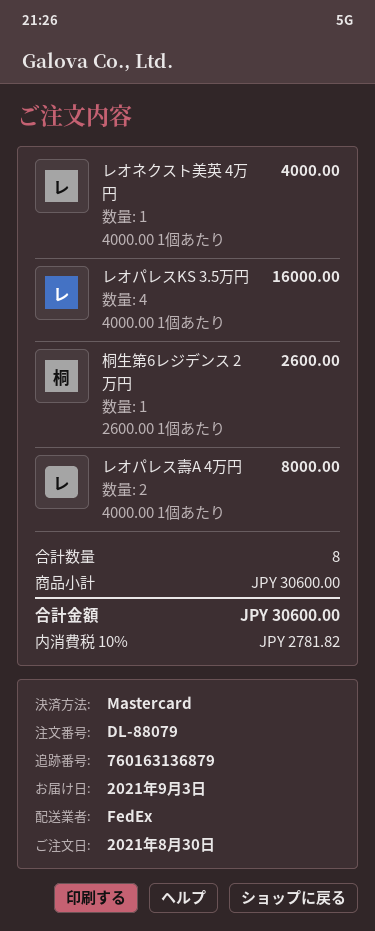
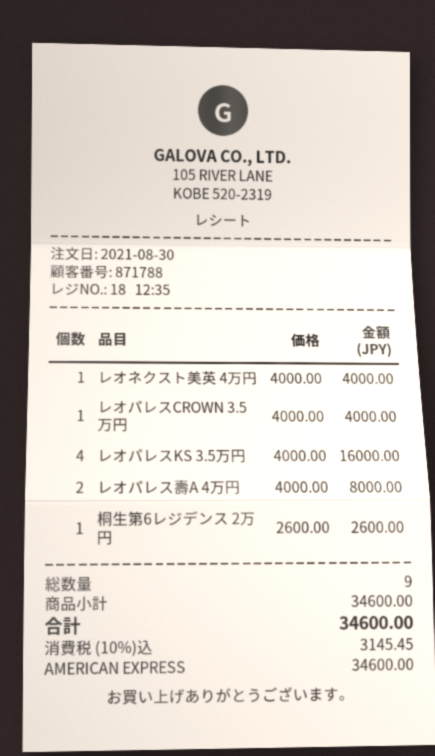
payment method: Mastercard -> American Express
レオパレスCROWN 3.5万円: none -> 1 x 4000.00 = 4000.00
total quantity: 8 -> 9
subtotal: 30600.00 -> 34600.00
tax: 10% = 2781.82 -> 10% = 3145.45
total: 30600.00 -> 34600.00

